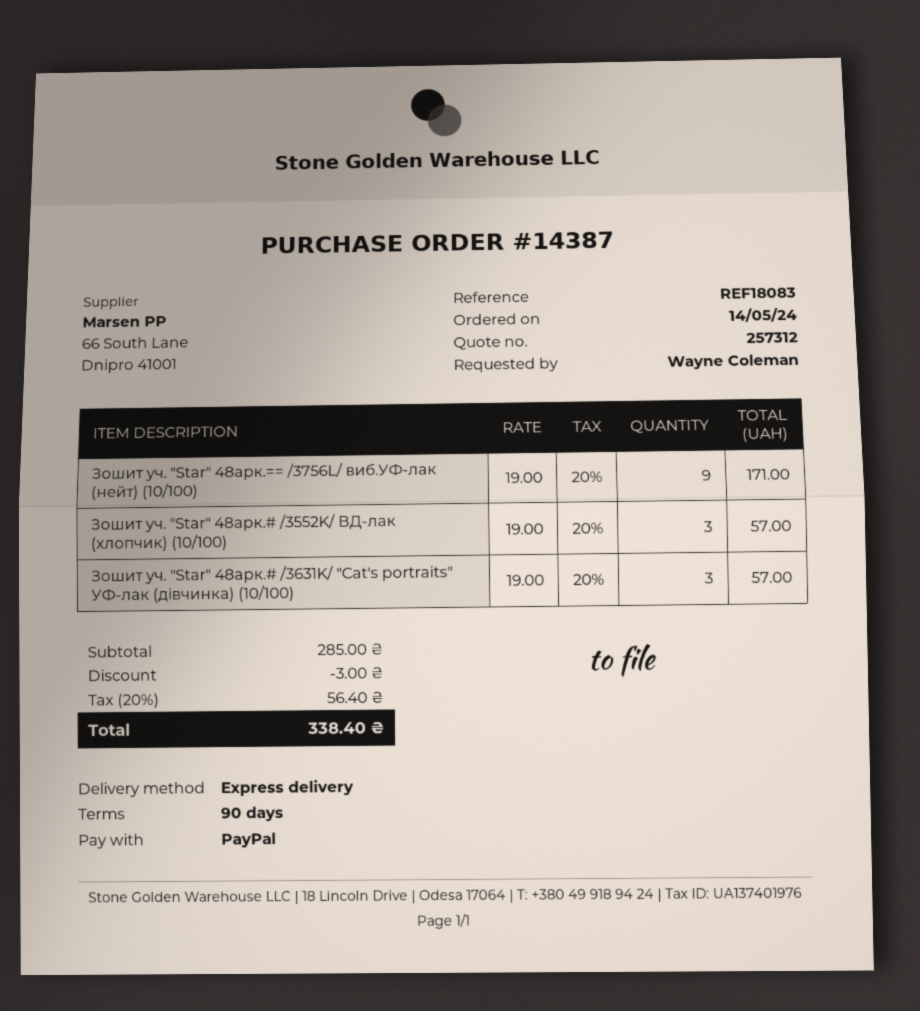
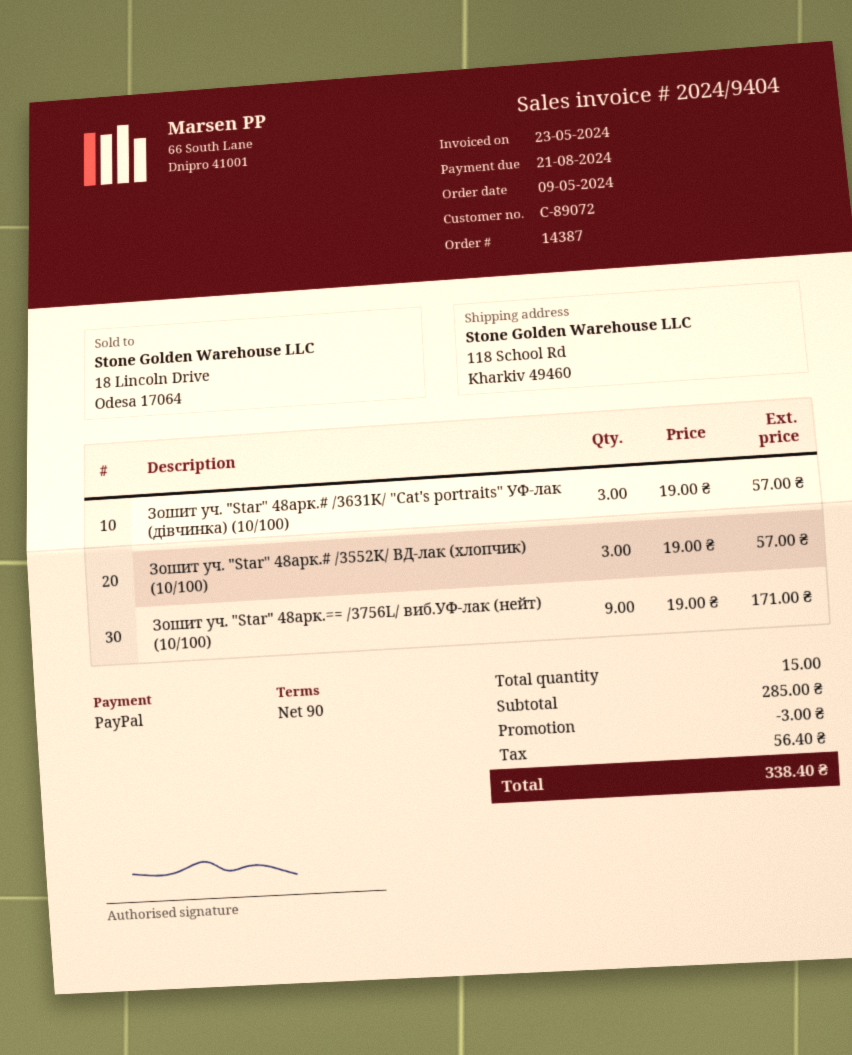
order date: 2024-05-14 -> 2024-05-09

